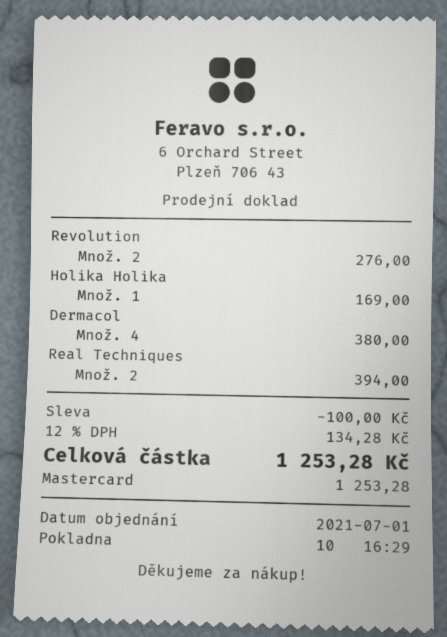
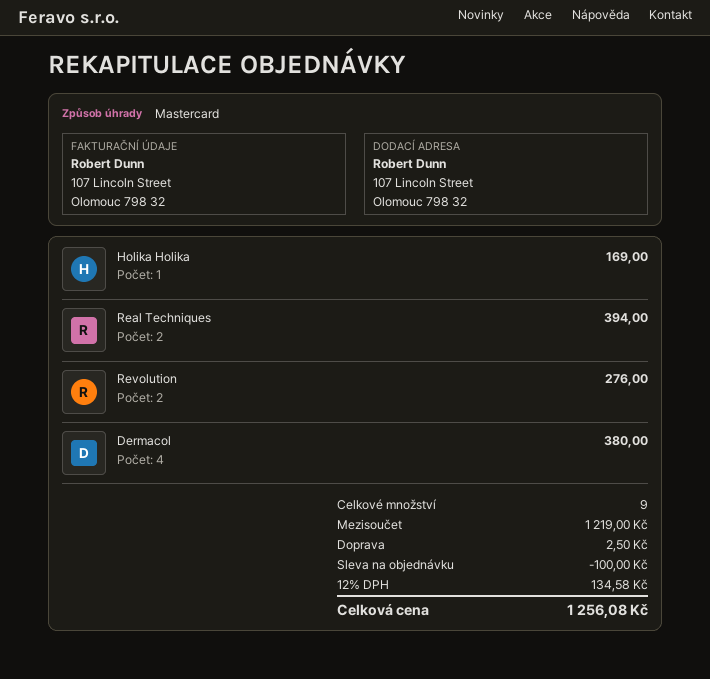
shipping: none -> 2.50
tax: 12% = 134.28 -> 12% = 134.58
total: 1253.28 -> 1256.08

